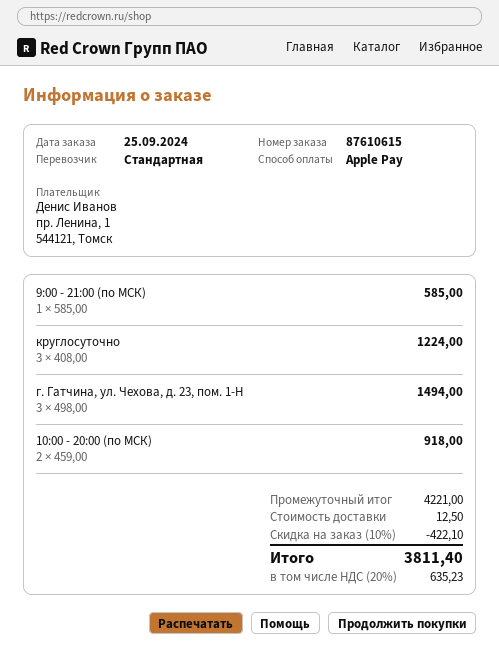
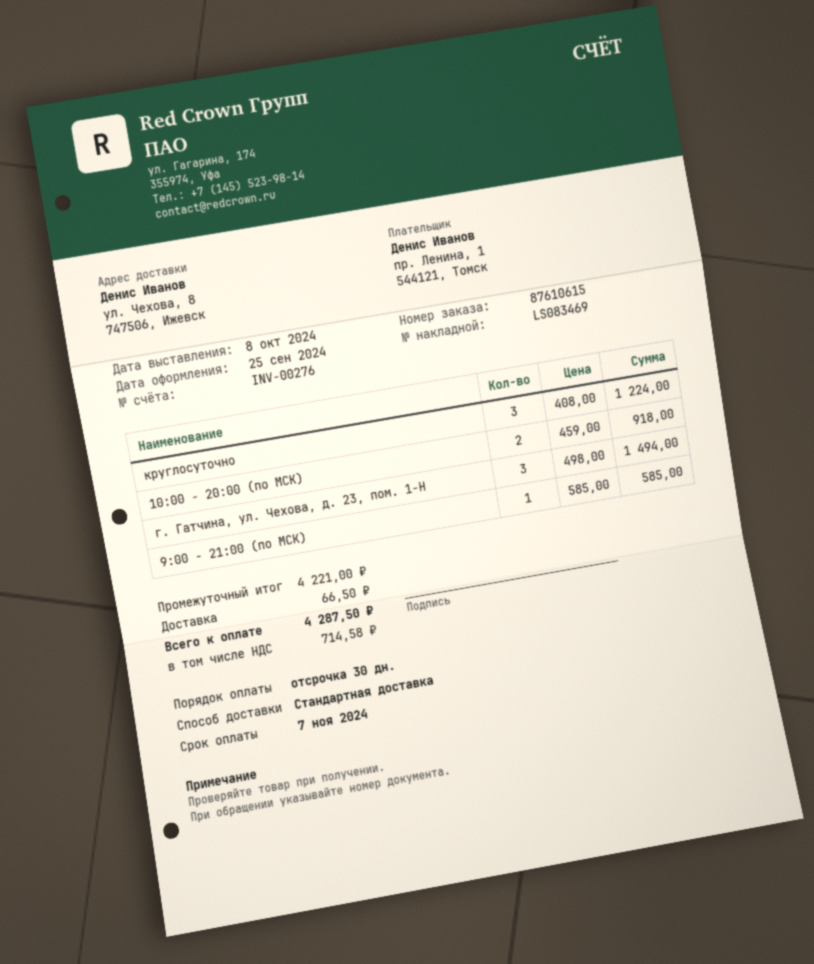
discount: 10% = 422.10 -> none
shipping: 12.50 -> 66.50
tax: 635.23 -> 714.58
total: 3811.40 -> 4287.50

